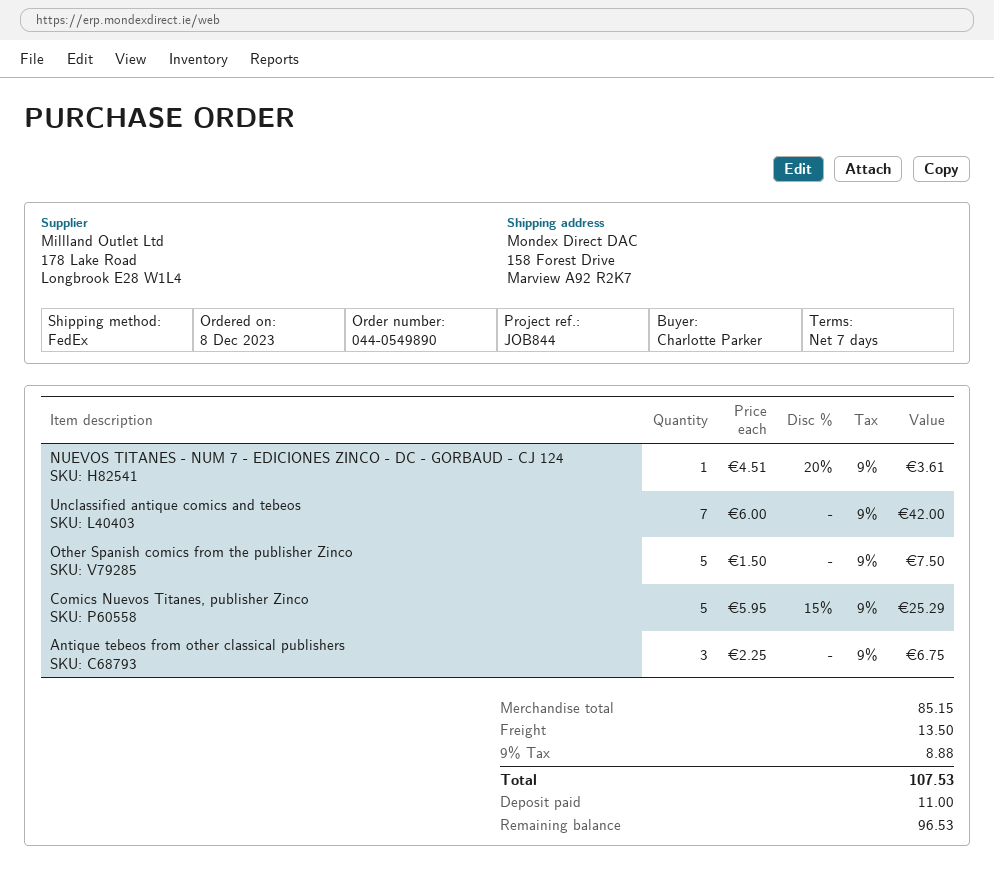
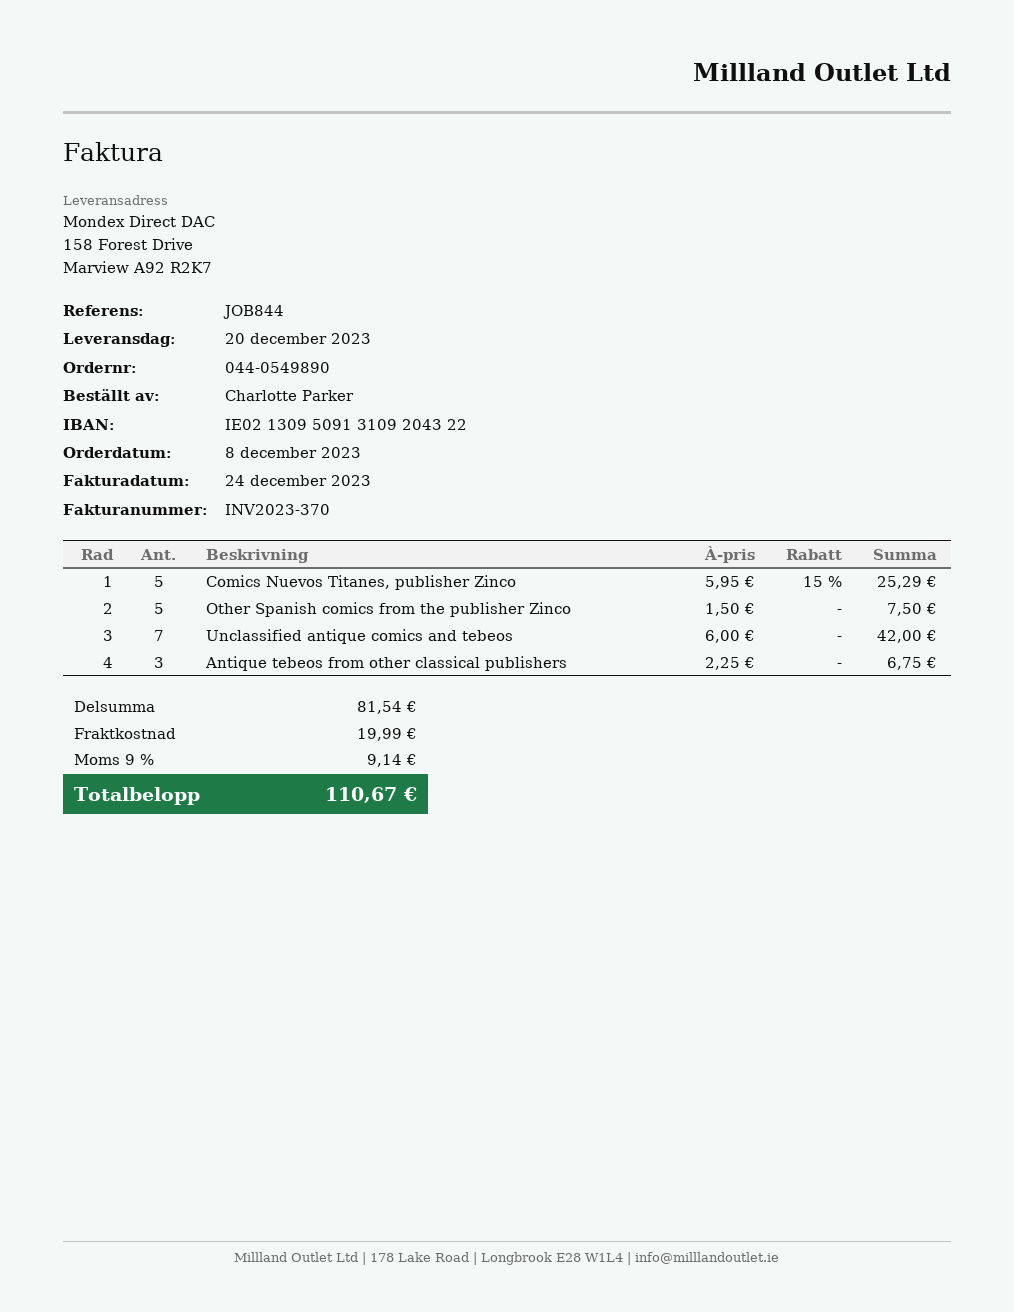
NUEVOS TITANES - NUM 7 - EDICIONES ZINCO - DC - GORBAUD - CJ 124: 1 x 4.51 - 20% = 3.61 -> none
subtotal: 85.15 -> 81.54
shipping: 13.50 -> 19.99
tax: 9% = 8.88 -> 9% = 9.14
total: 107.53 -> 110.67

